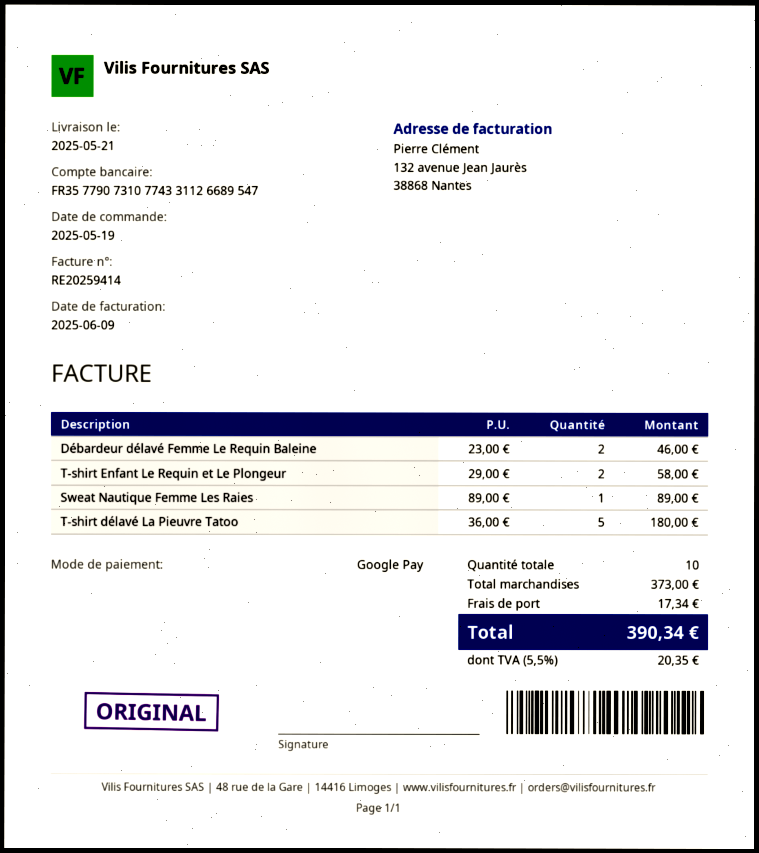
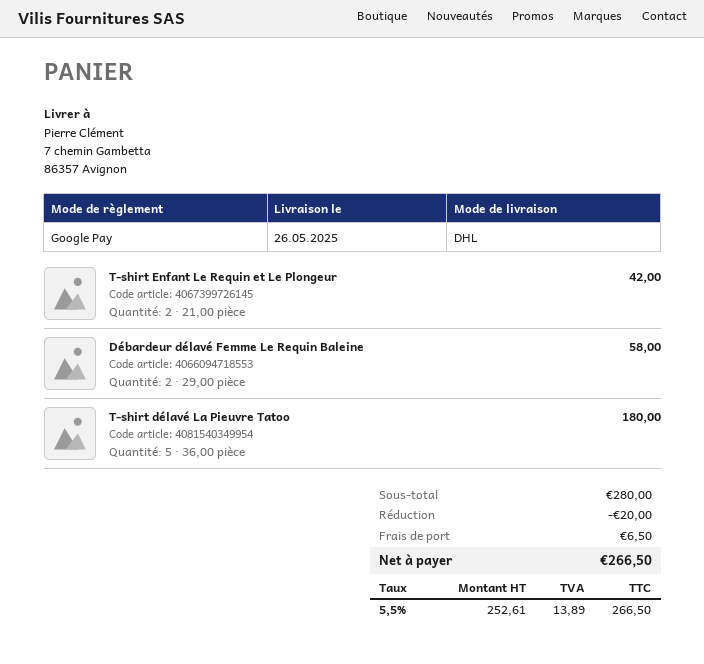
delivery date: 2025-05-21 -> 2025-05-26
Débardeur délavé Femme Le Requin Baleine: 2 x 23.00 = 46.00 -> 2 x 29.00 = 58.00
T-shirt Enfant Le Requin et Le Plongeur: 2 x 29.00 = 58.00 -> 2 x 21.00 = 42.00
Sweat Nautique Femme Les Raies: 1 x 89.00 = 89.00 -> none
subtotal: 373.00 -> 280.00
discount: none -> 20.00
shipping: 17.34 -> 6.50
tax: 5.5% = 20.35 -> 5.5% = 13.89
total: 390.34 -> 266.50

